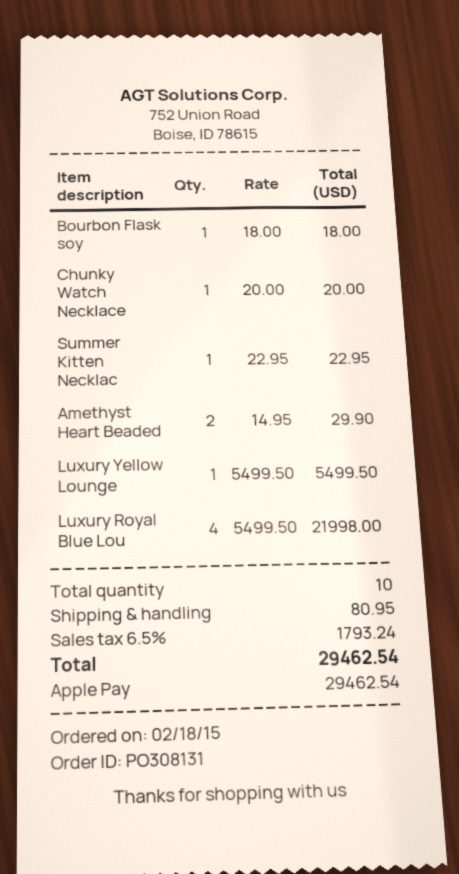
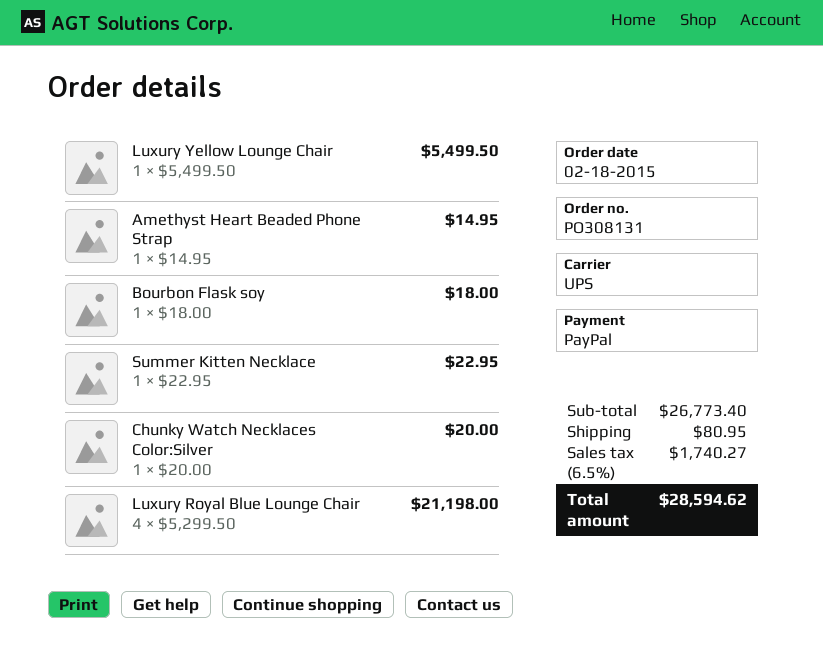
payment method: Apple Pay -> PayPal
Amethyst Heart Beaded: 2 x 14.95 = 29.90 -> 1 x 14.95 = 14.95
Luxury Royal Blue Lou: 4 x 5499.50 = 21998.00 -> 4 x 5299.50 = 21198.00
tax: 6.5% = 1793.24 -> 6.5% = 1740.27
total: 29462.54 -> 28594.62

